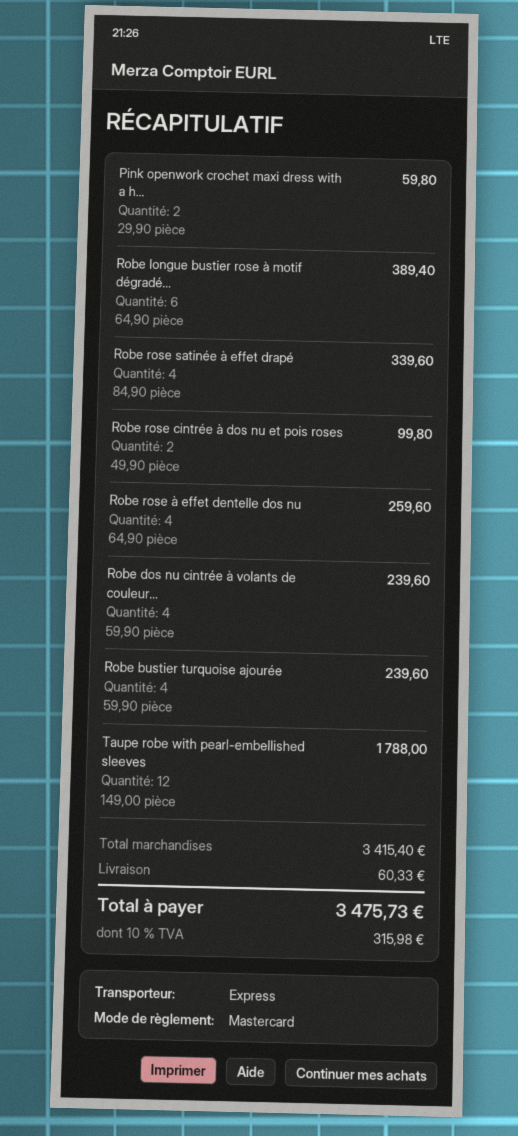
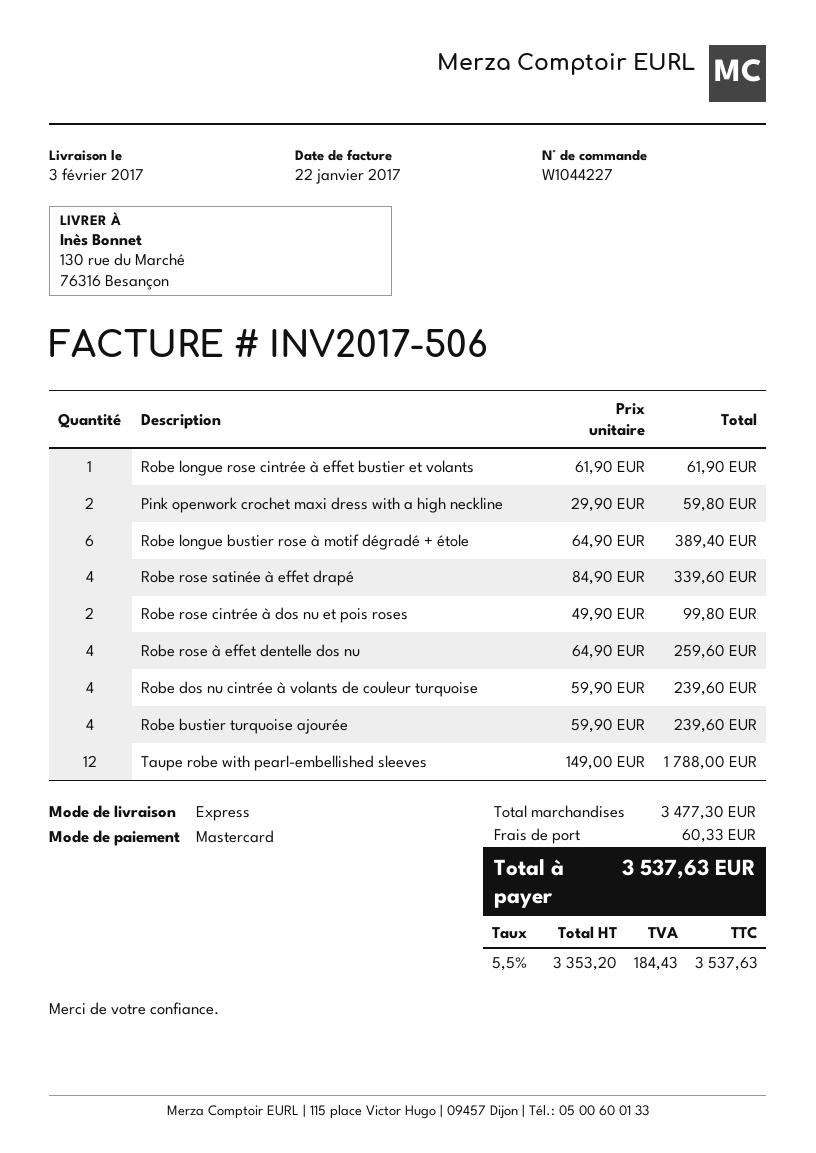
Robe longue rose cintrée à effet bustier et volants: none -> 1 x 61.90 = 61.90
subtotal: 3415.40 -> 3477.30
tax: 10% = 315.98 -> 5.5% = 184.43
total: 3475.73 -> 3537.63

